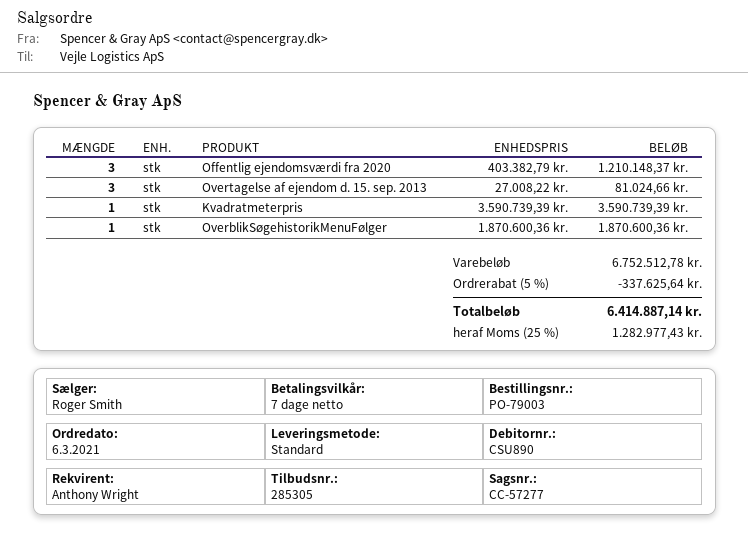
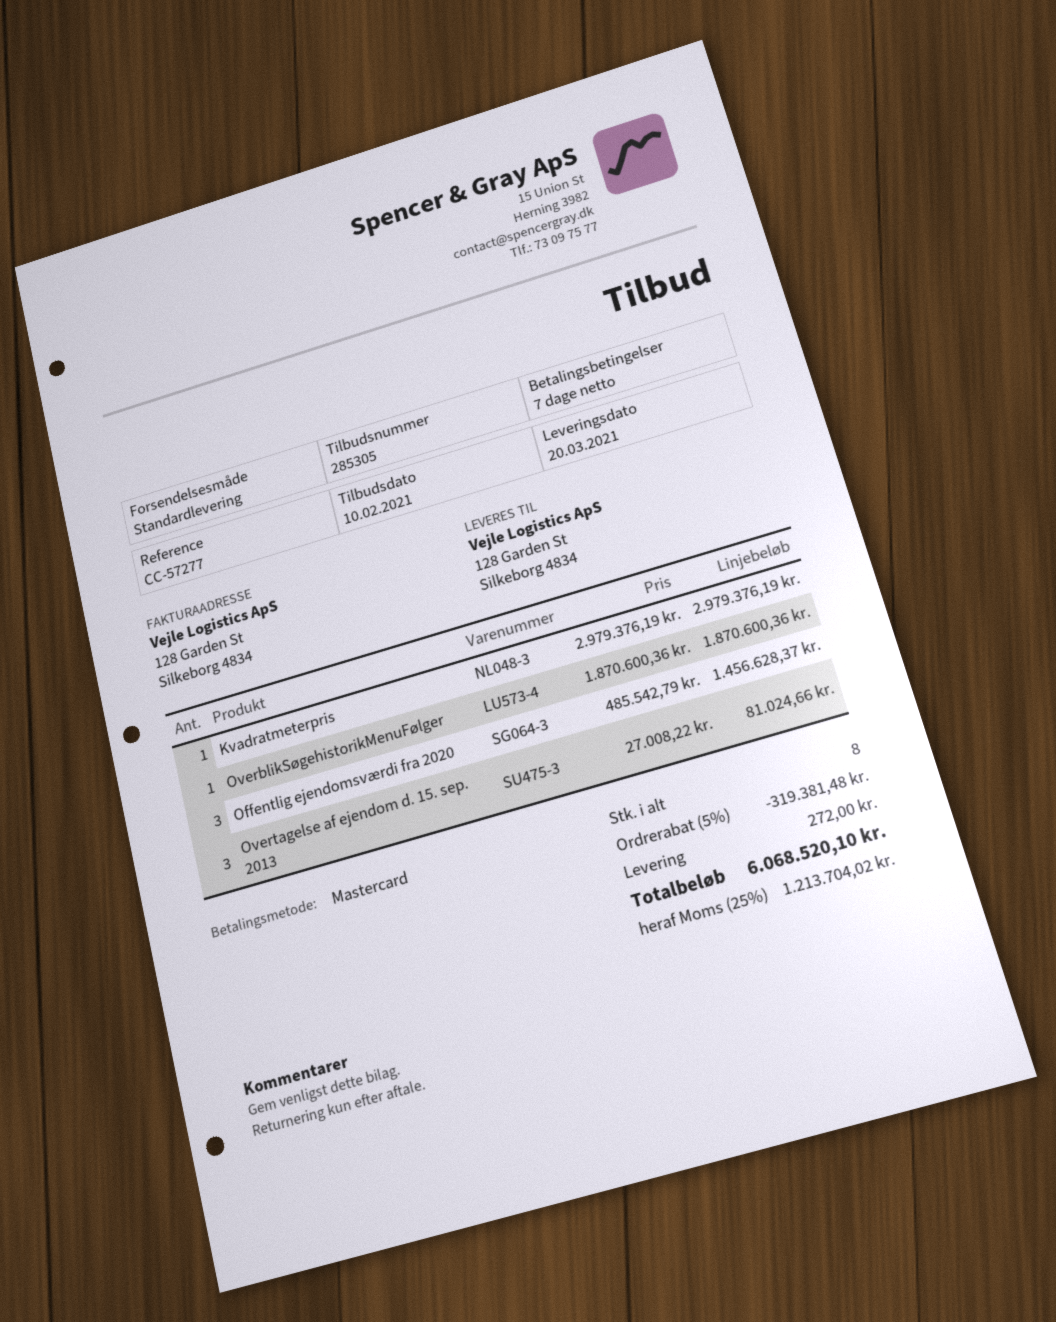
Offentlig ejendomsværdi fra 2020: 3 x 403382.79 = 1210148.37 -> 3 x 485542.79 = 1456628.37
Kvadratmeterpris: 1 x 3590739.39 = 3590739.39 -> 1 x 2979376.19 = 2979376.19
discount: 5% = 337625.64 -> 5% = 319381.48
shipping: none -> 272.00
tax: 25% = 1282977.43 -> 25% = 1213704.02
total: 6414887.14 -> 6068520.10

